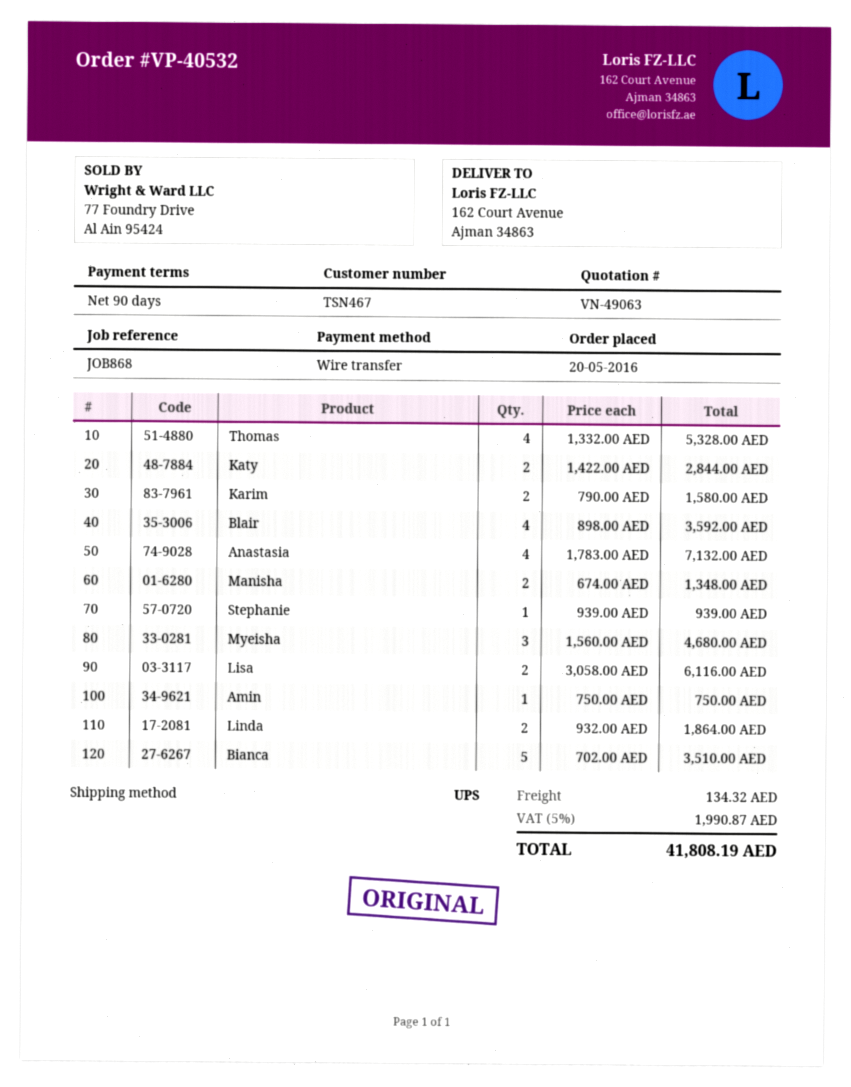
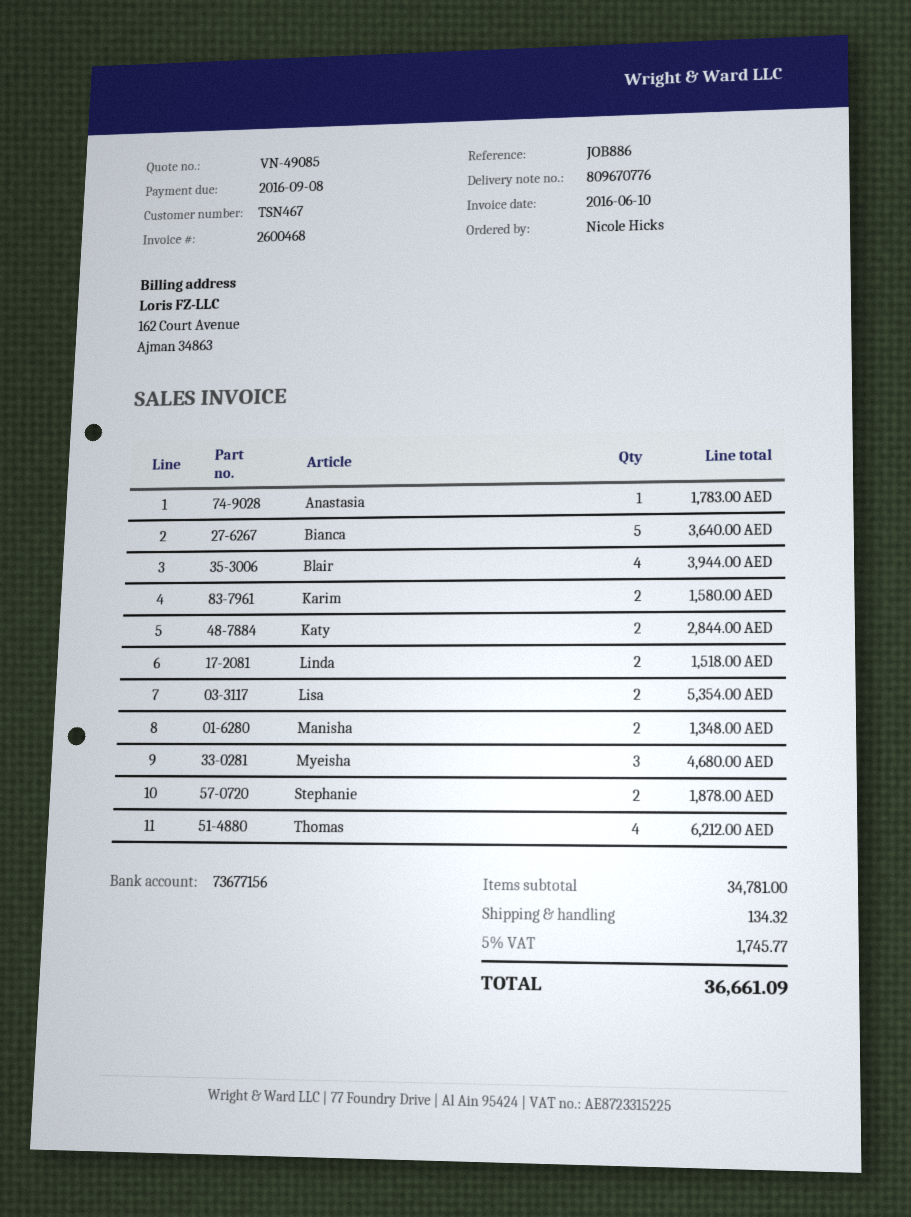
quote number: VN-49063 -> VN-49085
reference: JOB868 -> JOB886
Thomas: 4 for 5328.00 -> 4 for 6212.00
Blair: 4 for 3592.00 -> 4 for 3944.00
Anastasia: 4 for 7132.00 -> 1 for 1783.00
Stephanie: 1 for 939.00 -> 2 for 1878.00
Lisa: 2 for 6116.00 -> 2 for 5354.00
Amin: 1 for 750.00 -> none
Linda: 2 for 1864.00 -> 2 for 1518.00
Bianca: 5 for 3510.00 -> 5 for 3640.00
tax: 5% = 1990.87 -> 5% = 1745.77
total: 41808.19 -> 36661.09

